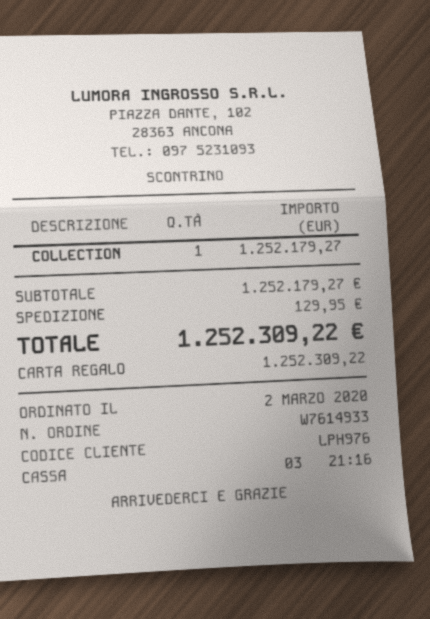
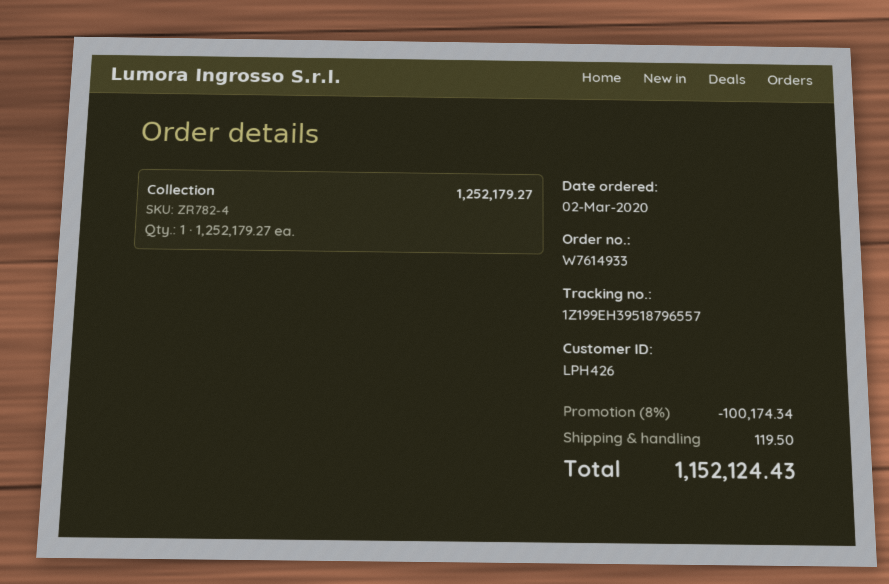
customer number: LPH976 -> LPH426
discount: none -> 8% = 100174.34
shipping: 129.95 -> 119.50
total: 1252309.22 -> 1152124.43

